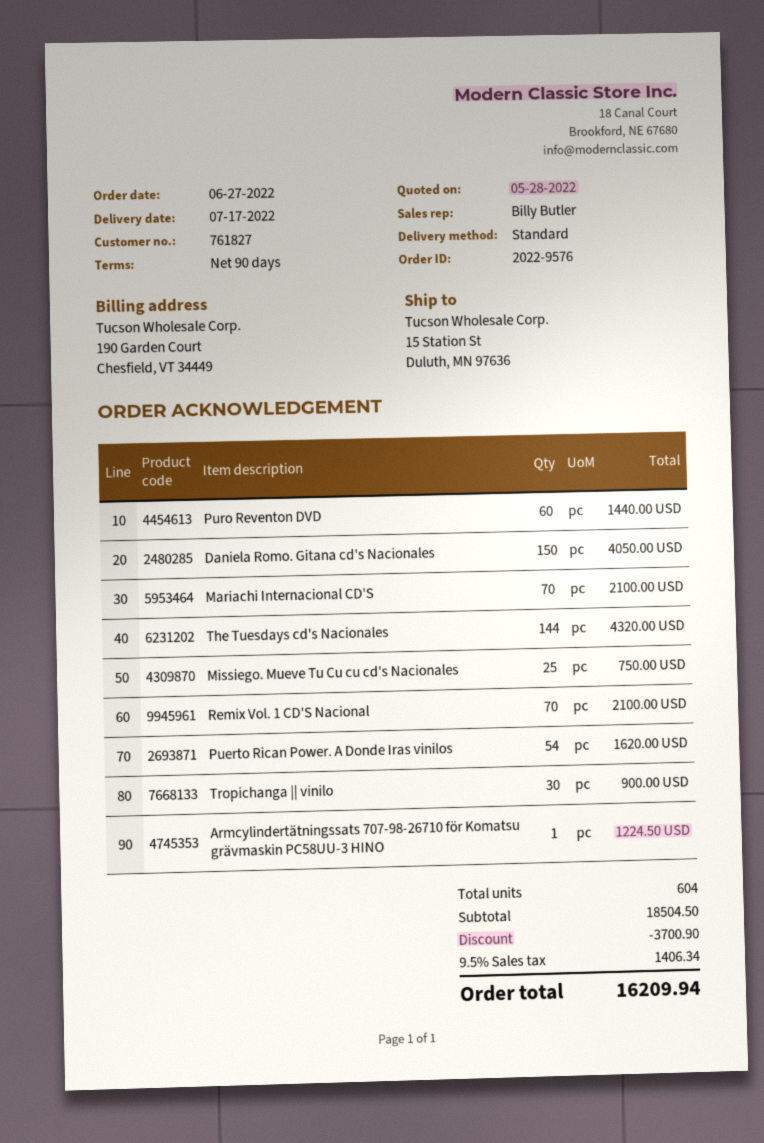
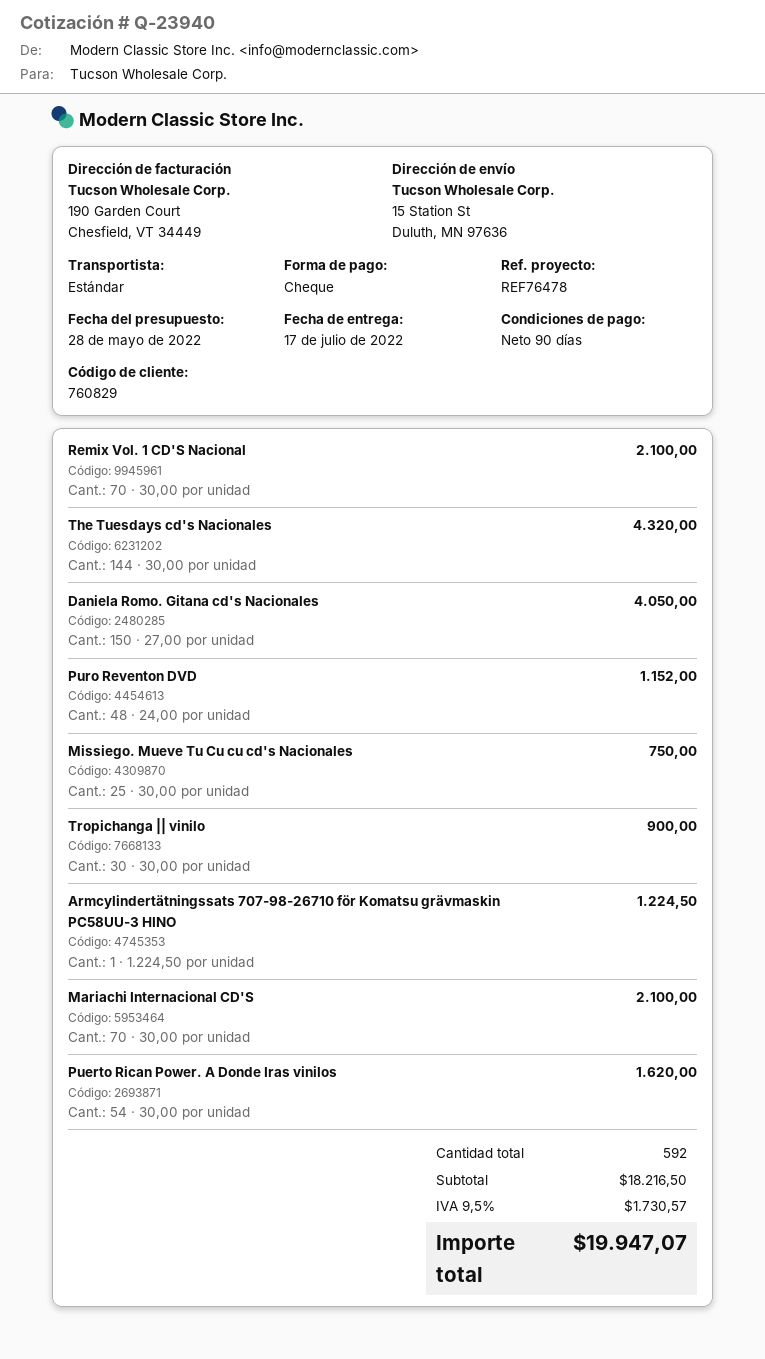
customer number: 761827 -> 760829
Puro Reventon DVD: 60 for 1440.00 -> 48 for 1152.00
total quantity: 604 -> 592
subtotal: 18504.50 -> 18216.50
discount: 3700.90 -> none
tax: 9.5% = 1406.34 -> 9.5% = 1730.57
total: 16209.94 -> 19947.07

